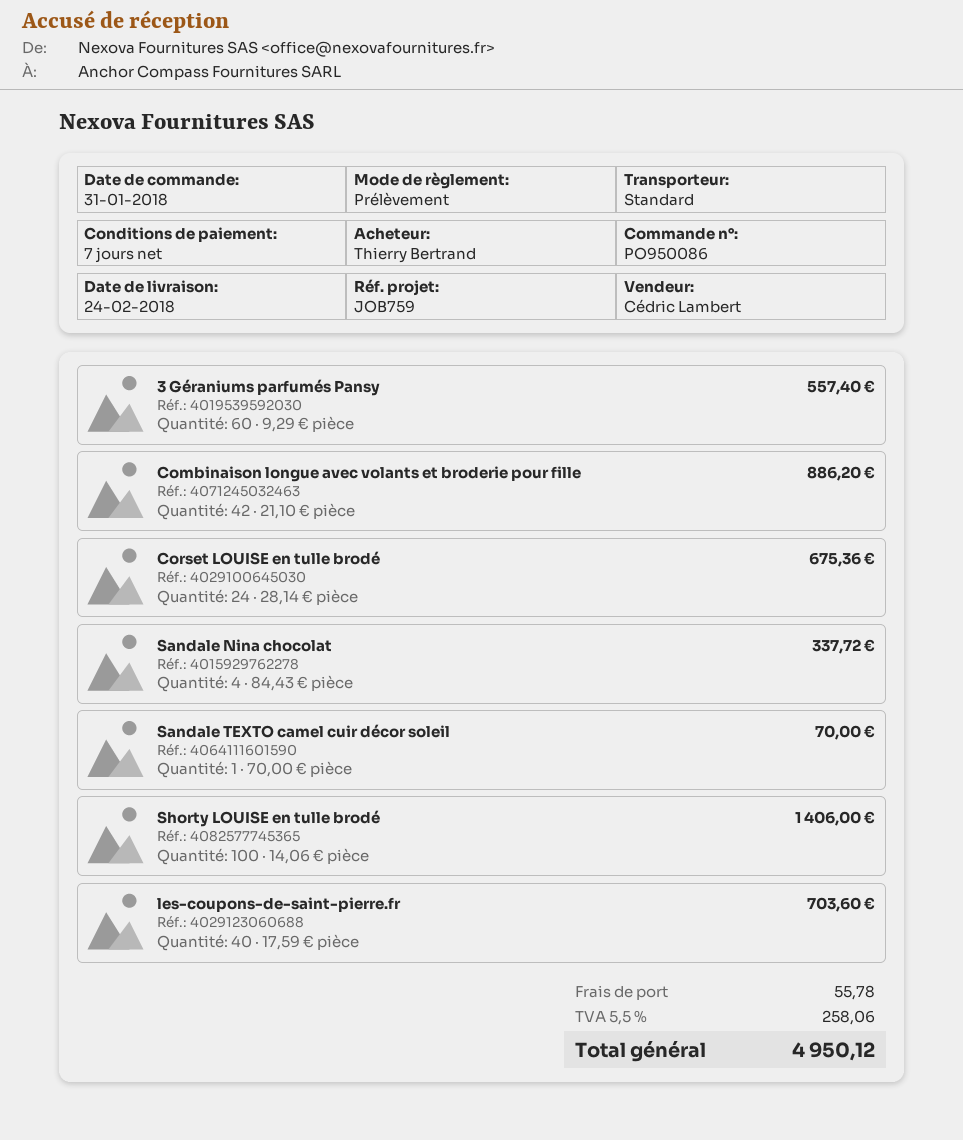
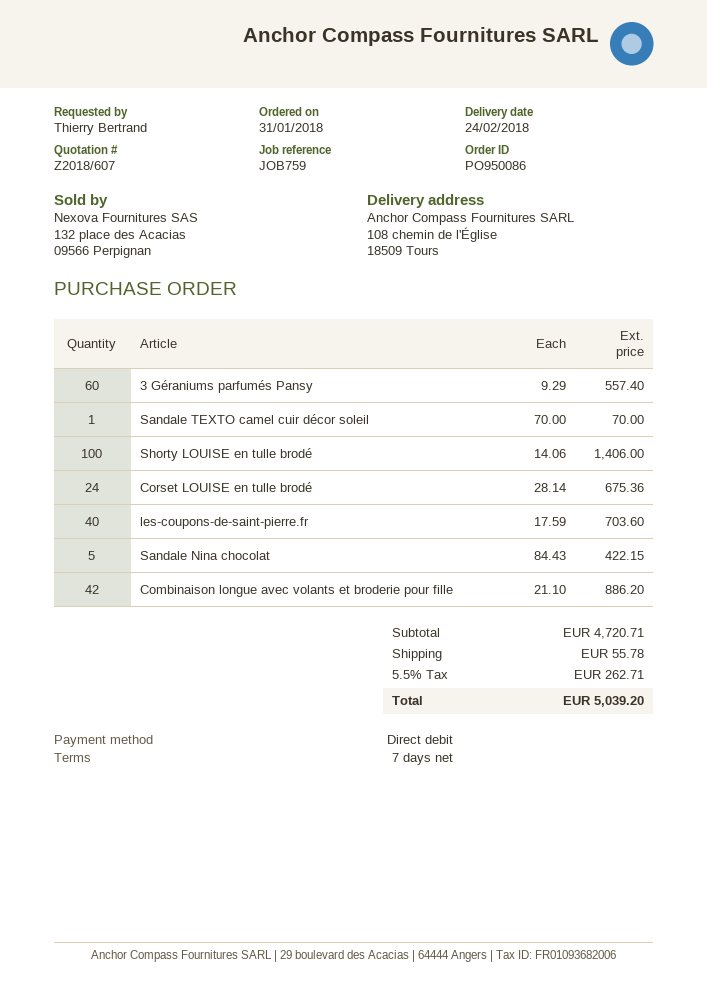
Sandale Nina chocolat: 4 x 84.43 = 337.72 -> 5 x 84.43 = 422.15
tax: 5.5% = 258.06 -> 5.5% = 262.71
total: 4950.12 -> 5039.20

